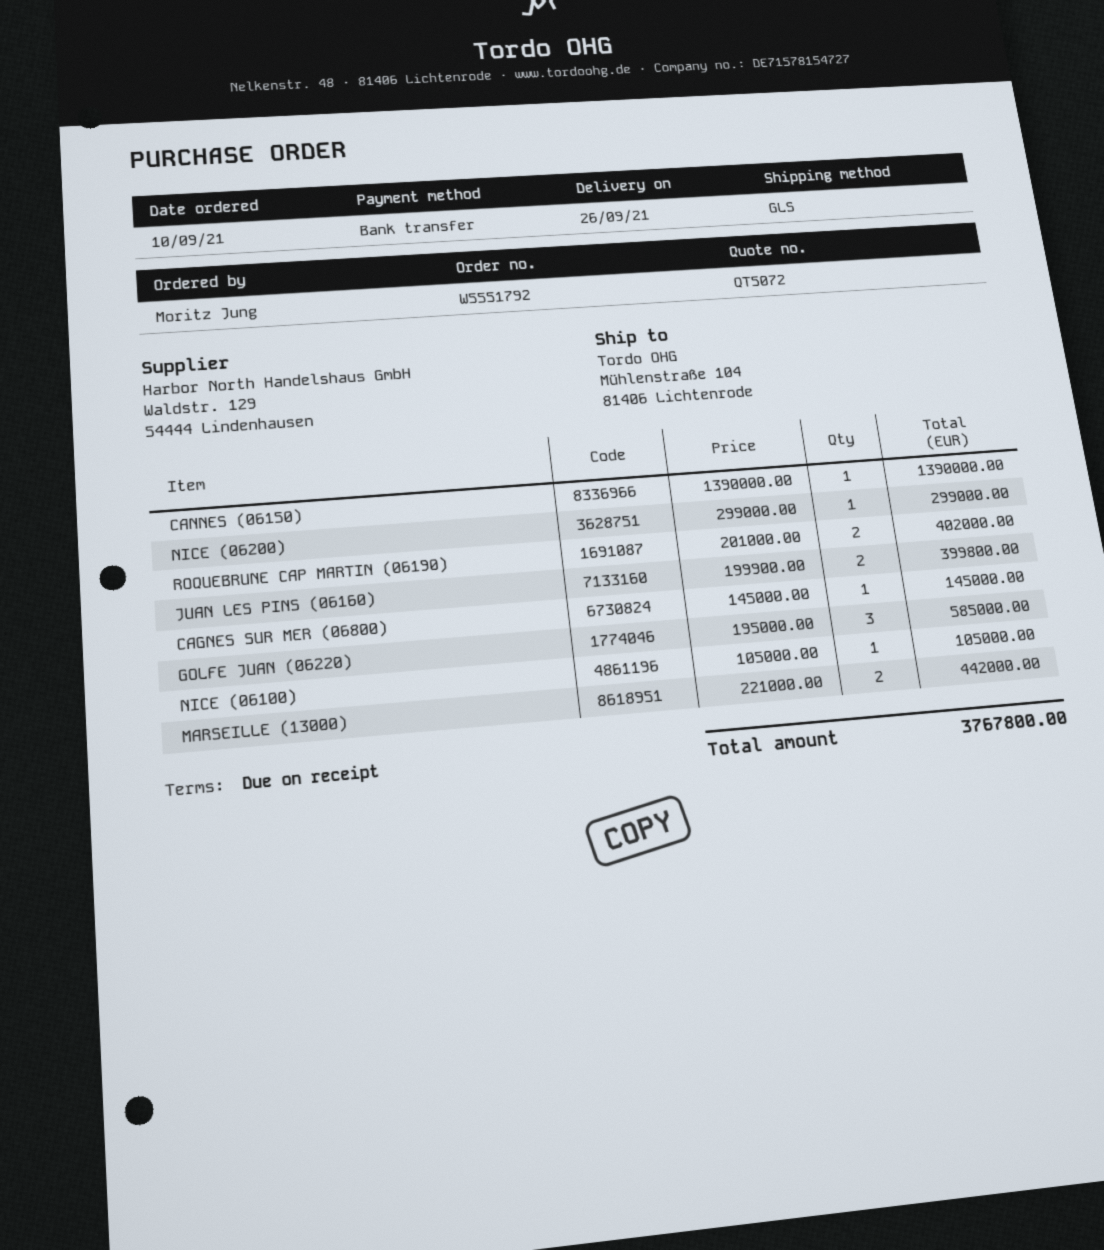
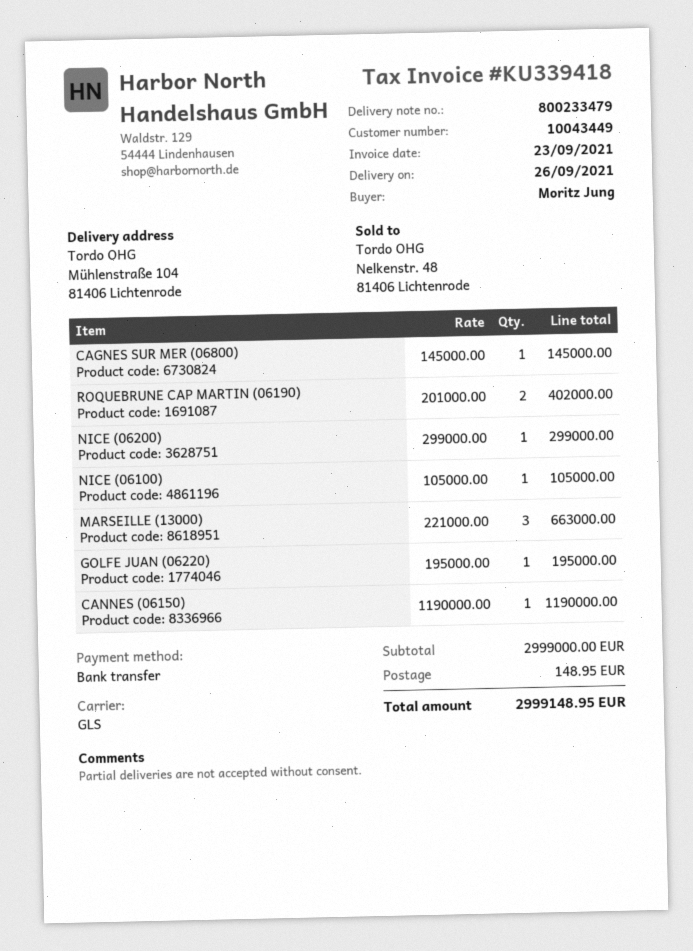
CANNES (06150): 1 x 1390000.00 = 1390000.00 -> 1 x 1190000.00 = 1190000.00
JUAN LES PINS (06160): 2 x 199900.00 = 399800.00 -> none
GOLFE JUAN (06220): 3 x 195000.00 = 585000.00 -> 1 x 195000.00 = 195000.00
MARSEILLE (13000): 2 x 221000.00 = 442000.00 -> 3 x 221000.00 = 663000.00
shipping: none -> 148.95
total: 3767800.00 -> 2999148.95

